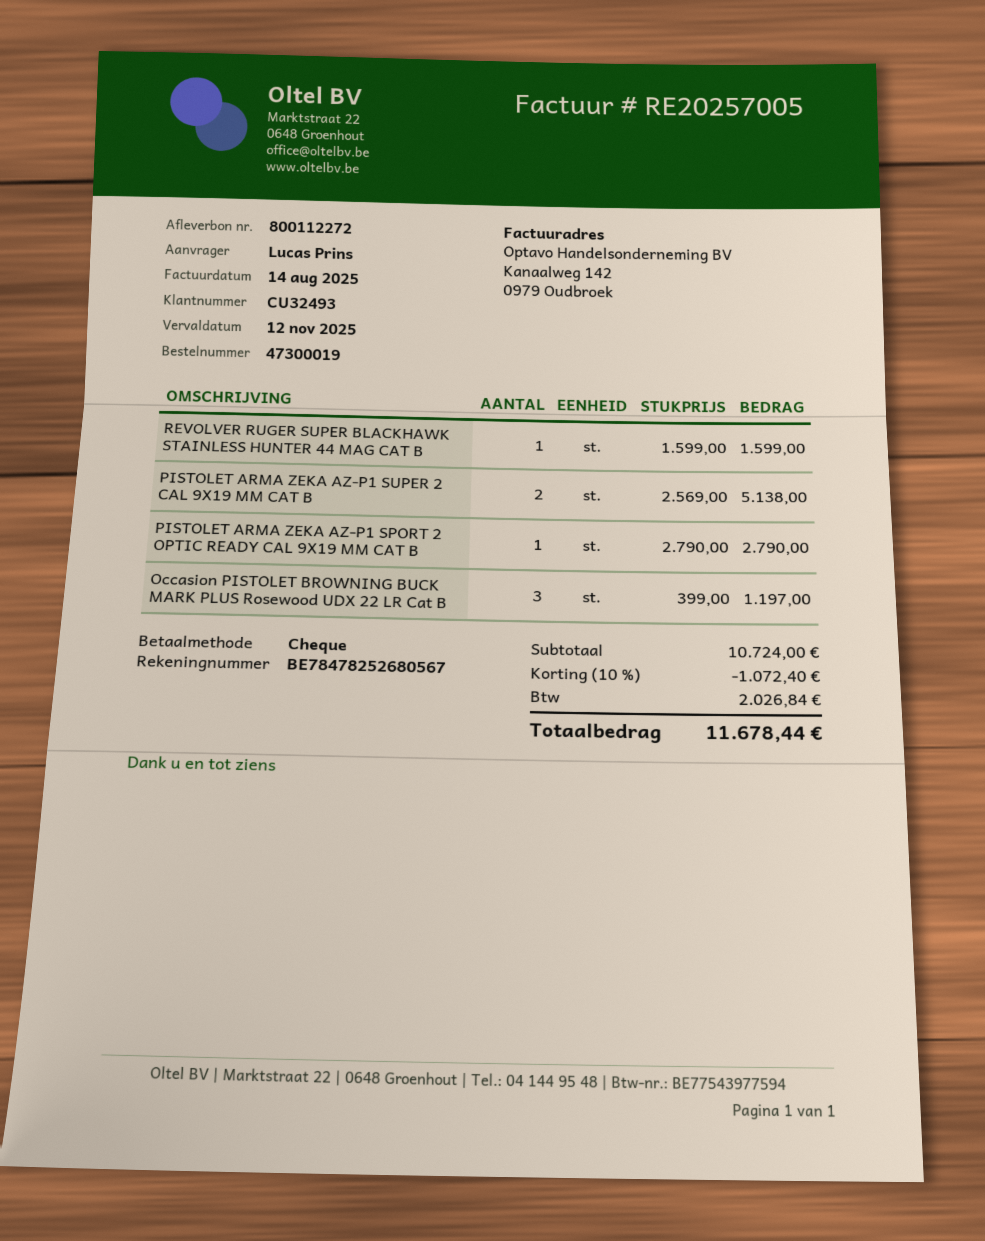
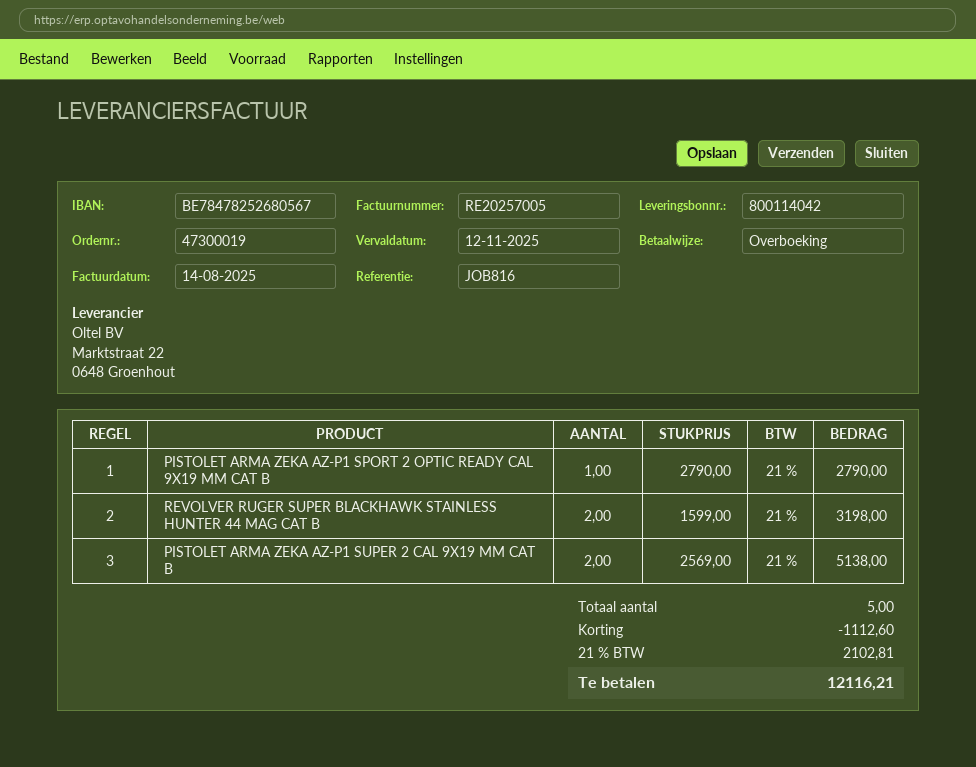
delivery note number: 800112272 -> 800114042
payment method: cheque -> bank transfer
REVOLVER RUGER SUPER BLACKHAWK STAINLESS HUNTER 44 MAG CAT B: 1 x 1599.00 = 1599.00 -> 2 x 1599.00 = 3198.00
Occasion PISTOLET BROWNING BUCK MARK PLUS Rosewood UDX 22 LR Cat B: 3 x 399.00 = 1197.00 -> none
discount: 1072.40 -> 1112.60
tax: 2026.84 -> 2102.81
total: 11678.44 -> 12116.21

